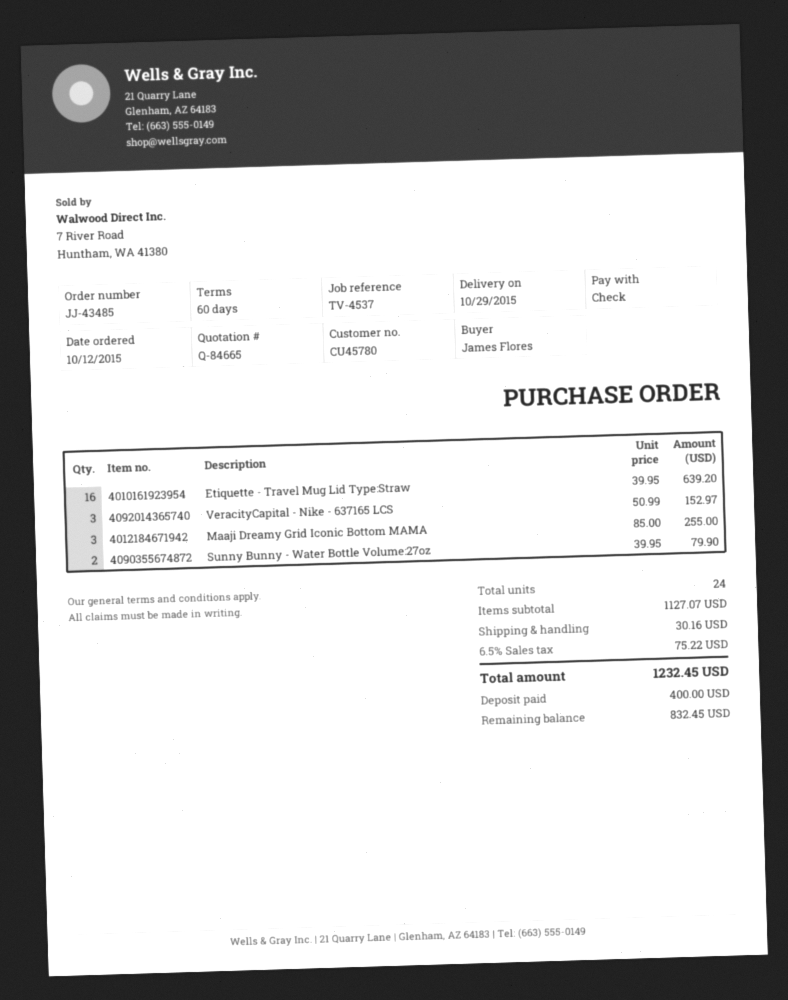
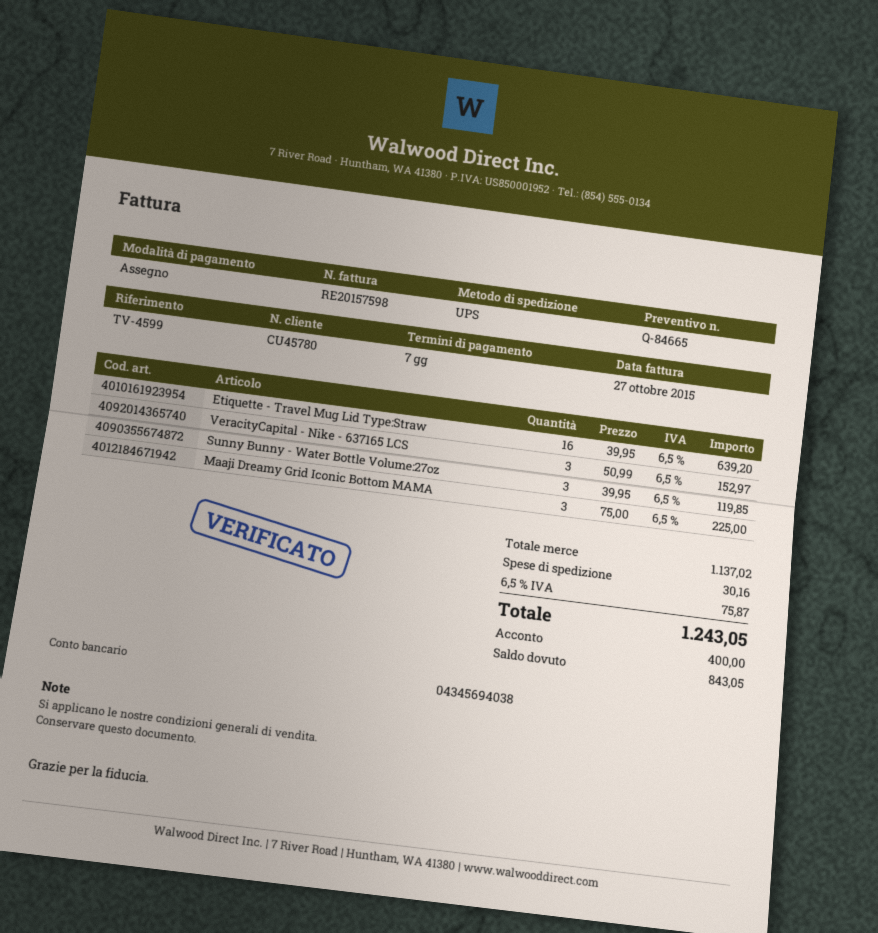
payment terms: 60 days -> 7 days
reference: TV-4537 -> TV-4599
Maaji Dreamy Grid Iconic Bottom MAMA: 3 x 85.00 = 255.00 -> 3 x 75.00 = 225.00
Sunny Bunny - Water Bottle Volume:27oz: 2 x 39.95 = 79.90 -> 3 x 39.95 = 119.85
subtotal: 1127.07 -> 1137.02
tax: 6.5% = 75.22 -> 6.5% = 75.87
total: 1232.45 -> 1243.05
balance: 832.45 -> 843.05

